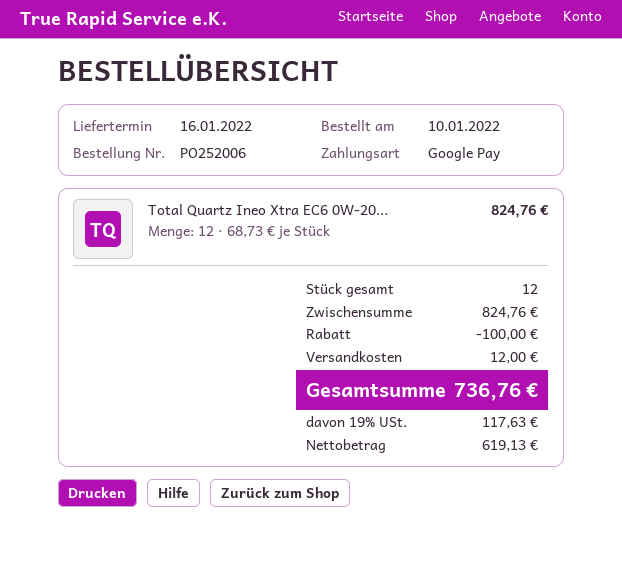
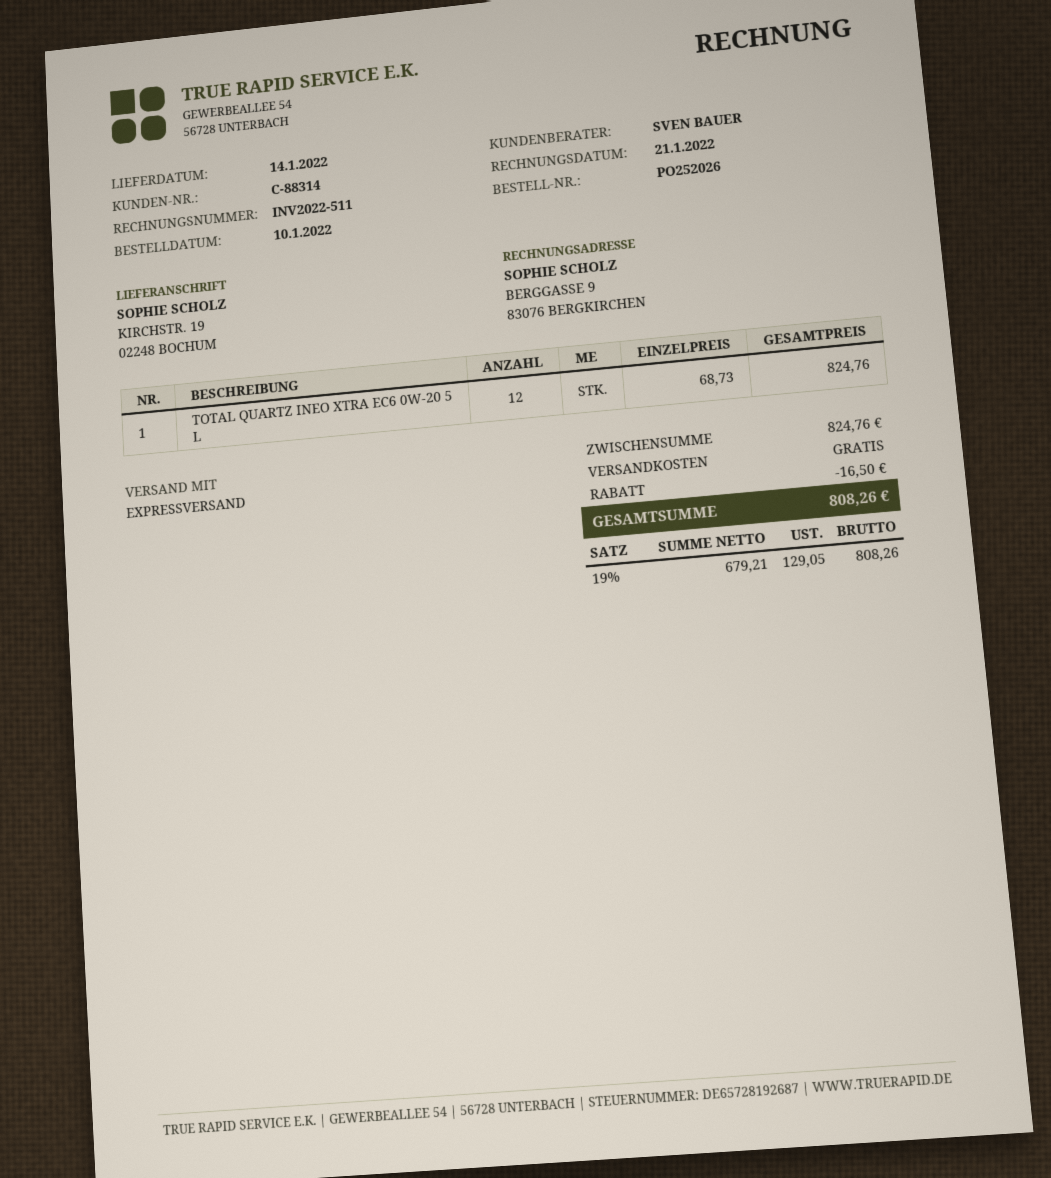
order number: PO252006 -> PO252026
delivery date: 2022-01-16 -> 2022-01-14
discount: 100.00 -> 16.50
shipping: 12.00 -> 0.00
net: 619.13 -> 679.21
tax: 19% = 117.63 -> 19% = 129.05
total: 736.76 -> 808.26

